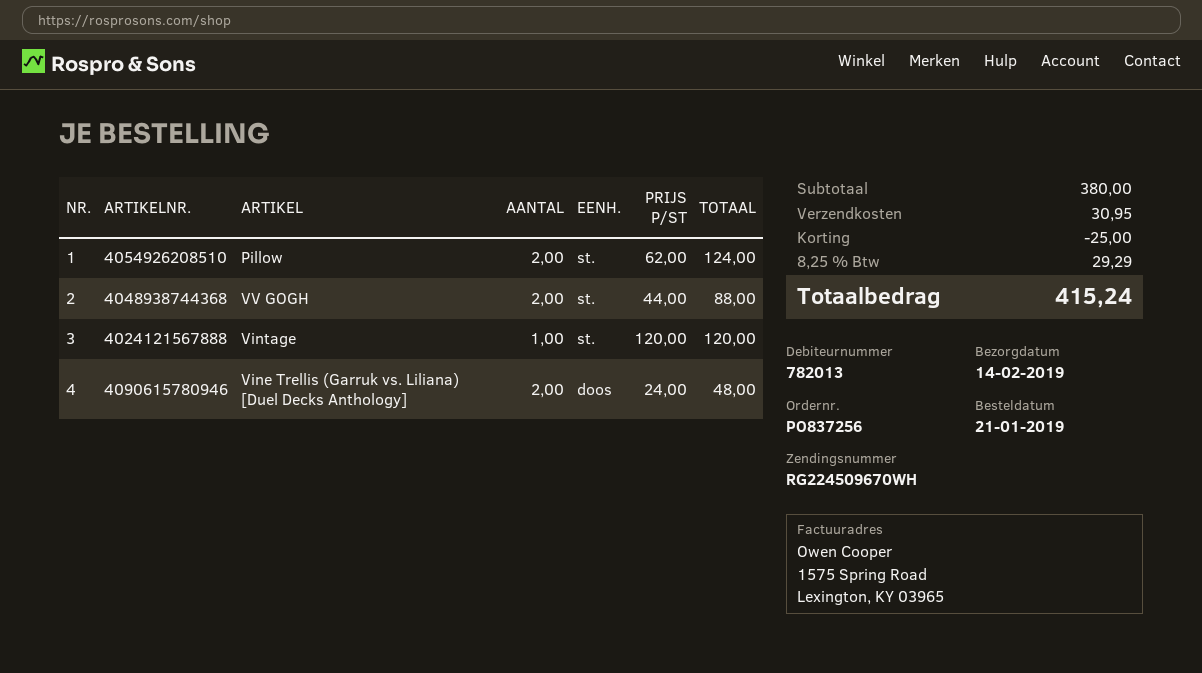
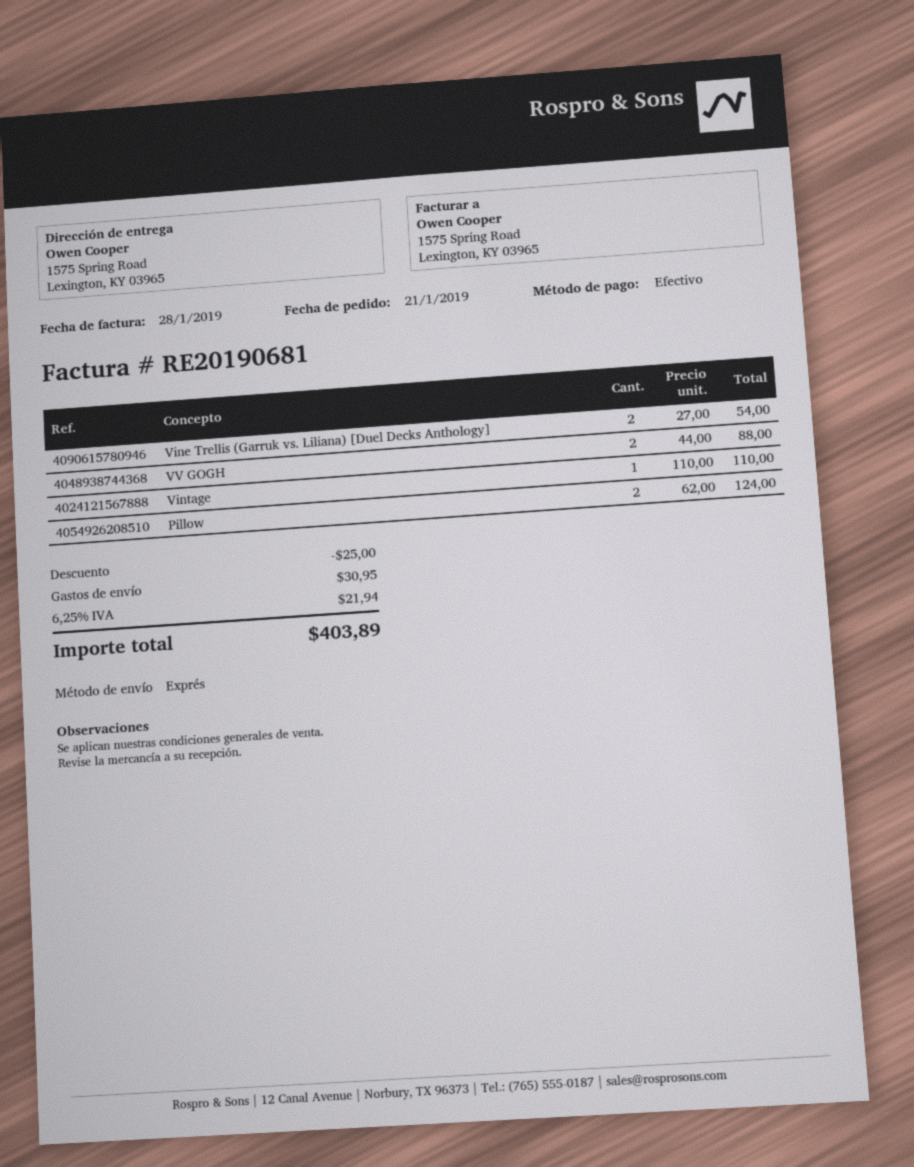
Vintage: 1 x 120.00 = 120.00 -> 1 x 110.00 = 110.00
Vine Trellis (Garruk vs. Liliana) [Duel Decks Anthology]: 2 x 24.00 = 48.00 -> 2 x 27.00 = 54.00
tax: 8.25% = 29.29 -> 6.25% = 21.94
total: 415.24 -> 403.89

